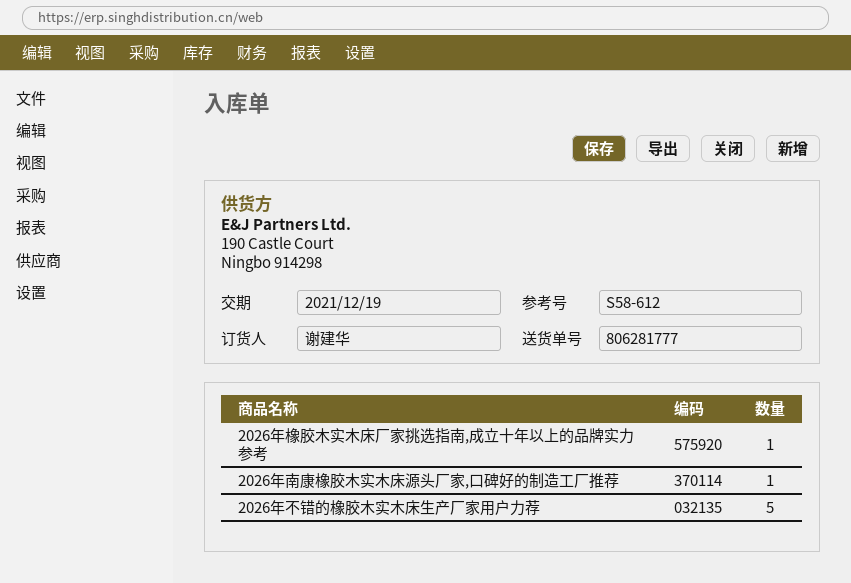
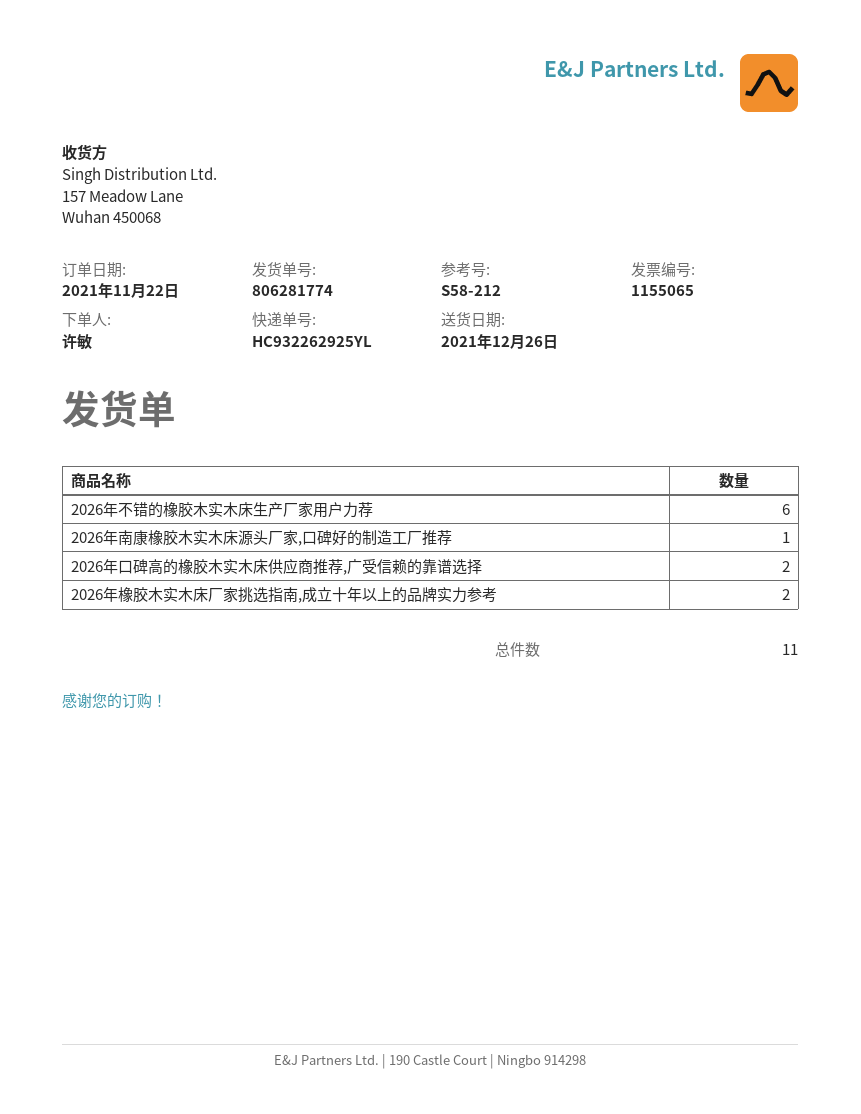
delivery note number: 806281777 -> 806281774
delivery date: 2021-12-19 -> 2021-12-26
reference: S58-612 -> S58-212
ordered by: 谢建华 -> 许敏
2026年橡胶木实木床厂家挑选指南,成立十年以上的品牌实力参考: 1 -> 2
2026年不错的橡胶木实木床生产厂家用户力荐: 5 -> 6
2026年口碑高的橡胶木实木床供应商推荐,广受信赖的靠谱选择: none -> 2

